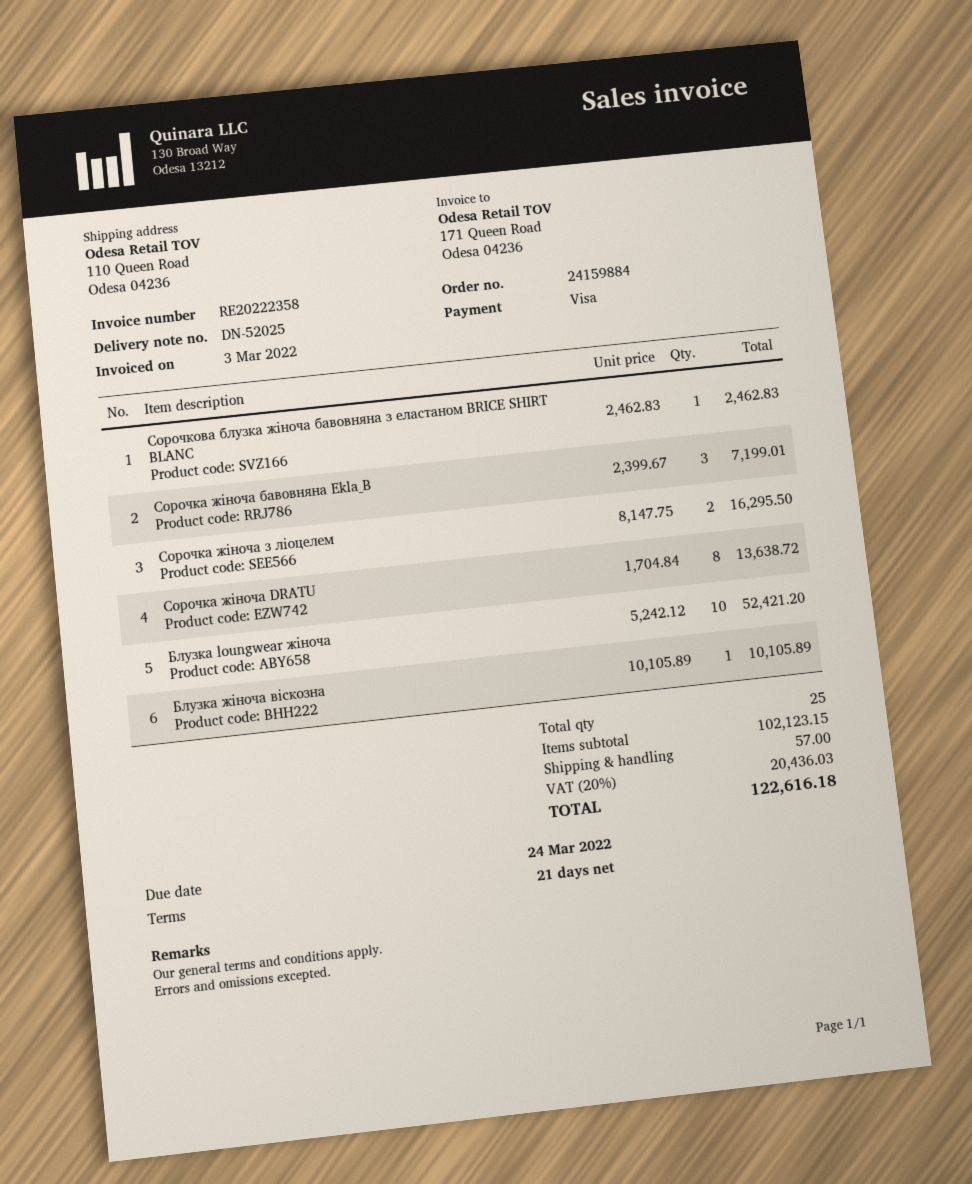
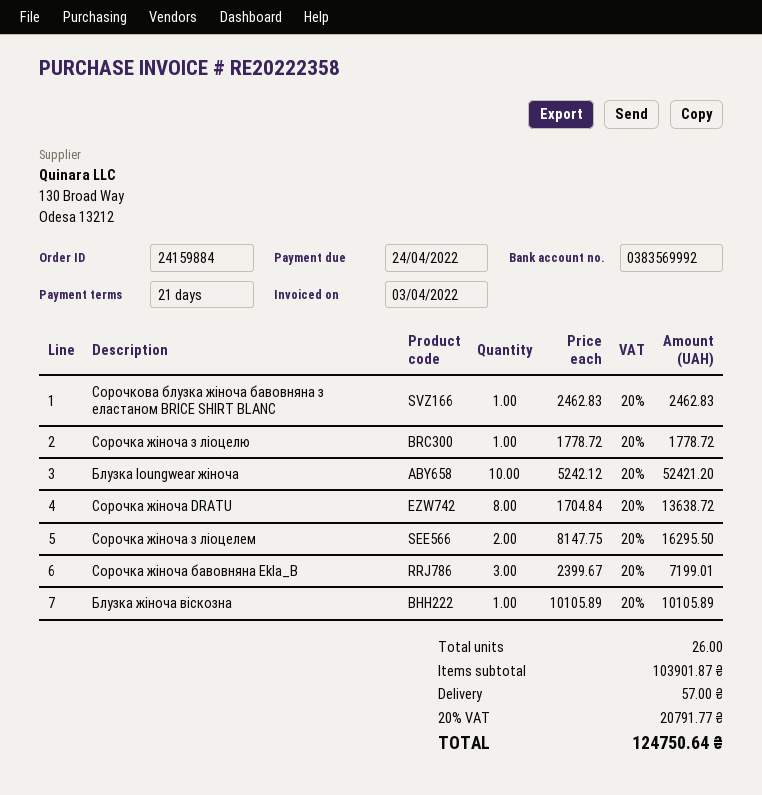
invoice date: 2022-03-03 -> 2022-04-03
due date: 2022-03-24 -> 2022-04-24
Сорочка жіноча з ліоцелю: none -> 1 x 1778.72 = 1778.72
total quantity: 25 -> 26
subtotal: 102123.15 -> 103901.87
tax: 20% = 20436.03 -> 20% = 20791.77
total: 122616.18 -> 124750.64

